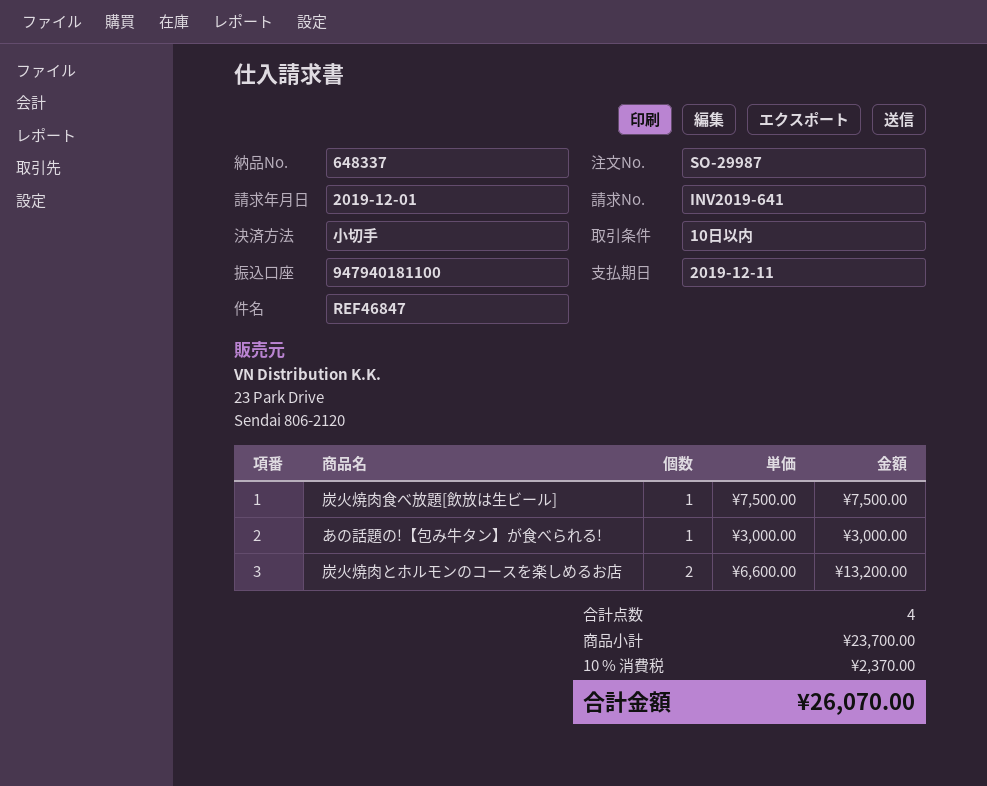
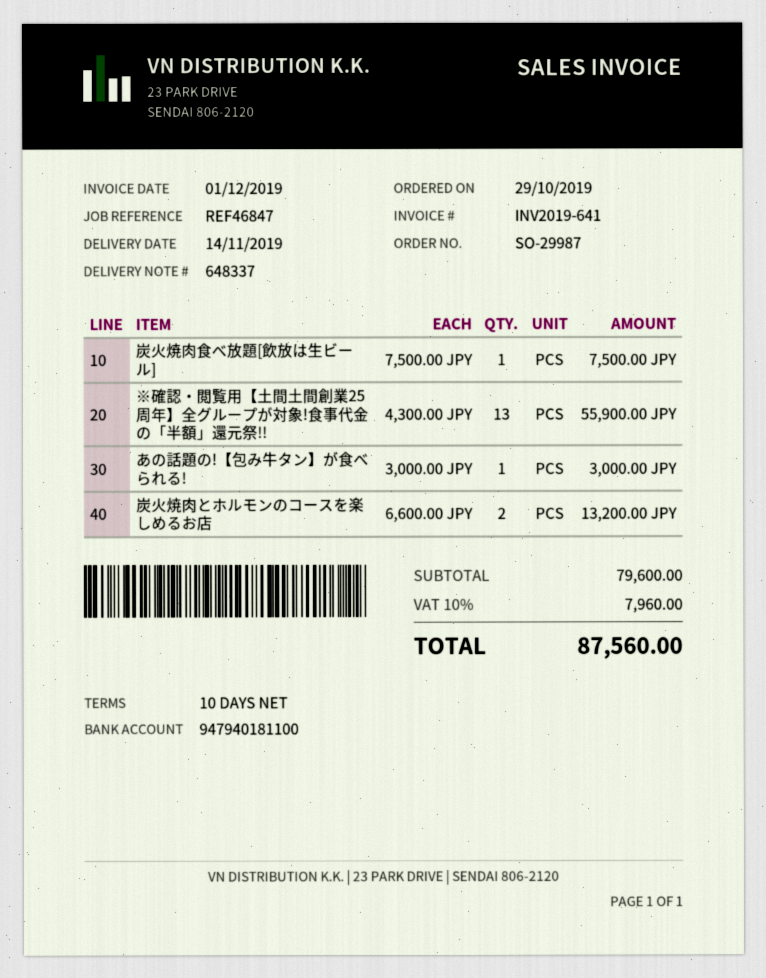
※確認・閲覧用【土間土間創業25周年】全グループが対象!食事代金の「半額」還元祭!!: none -> 13 x 4300.00 = 55900.00
subtotal: 23700.00 -> 79600.00
tax: 10% = 2370.00 -> 10% = 7960.00
total: 26070.00 -> 87560.00

